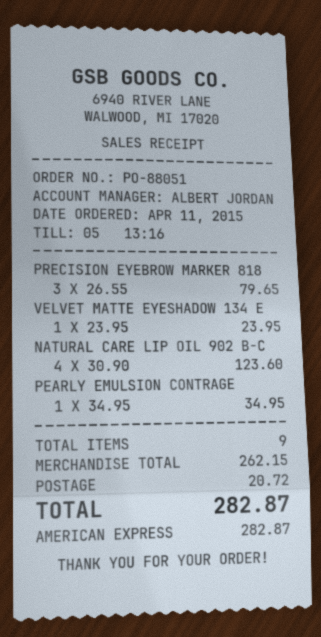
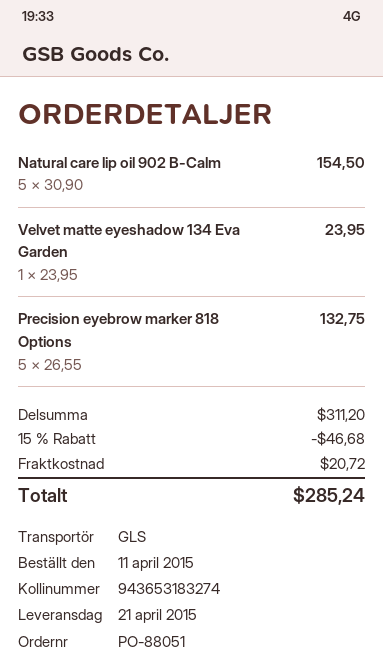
PRECISION EYEBROW MARKER 818: 3 x 26.55 = 79.65 -> 5 x 26.55 = 132.75
NATURAL CARE LIP OIL 902 B-C: 4 x 30.90 = 123.60 -> 5 x 30.90 = 154.50
PEARLY EMULSION CONTRAGE: 1 x 34.95 = 34.95 -> none
subtotal: 262.15 -> 311.20
discount: none -> 15% = 46.68
total: 282.87 -> 285.24

